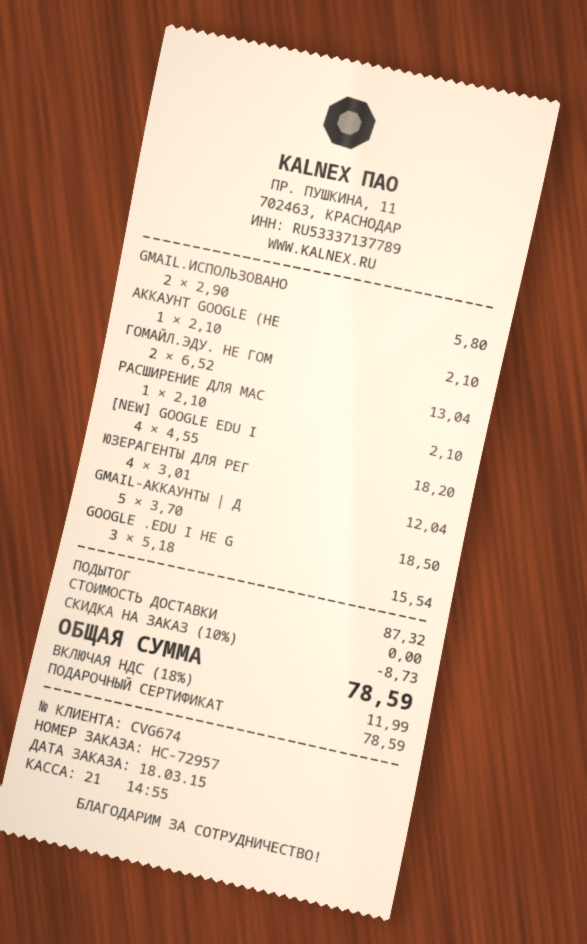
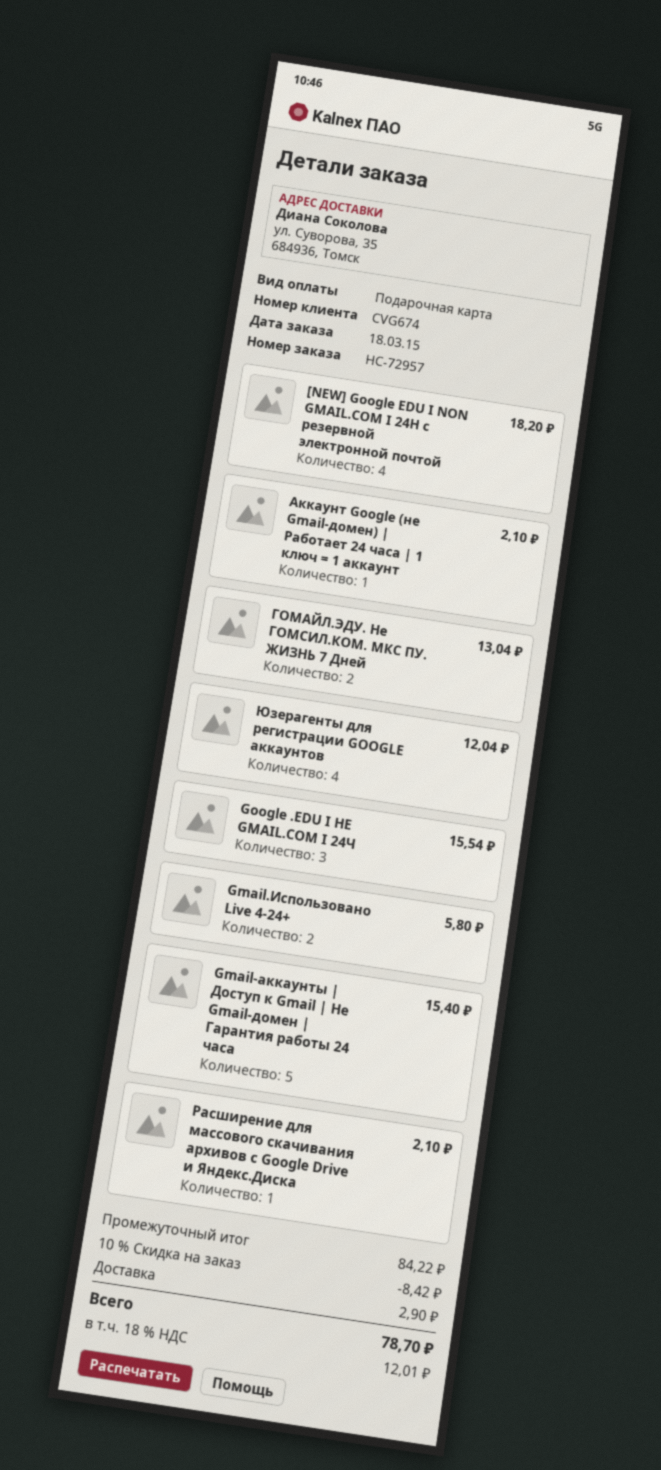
GMAIL-АККАУНТЫ | Д: 5 for 18.50 -> 5 for 15.40
subtotal: 87.32 -> 84.22
discount: 10% = 8.73 -> 10% = 8.42
shipping: 0.00 -> 2.90
tax: 18% = 11.99 -> 18% = 12.01
total: 78.59 -> 78.70

